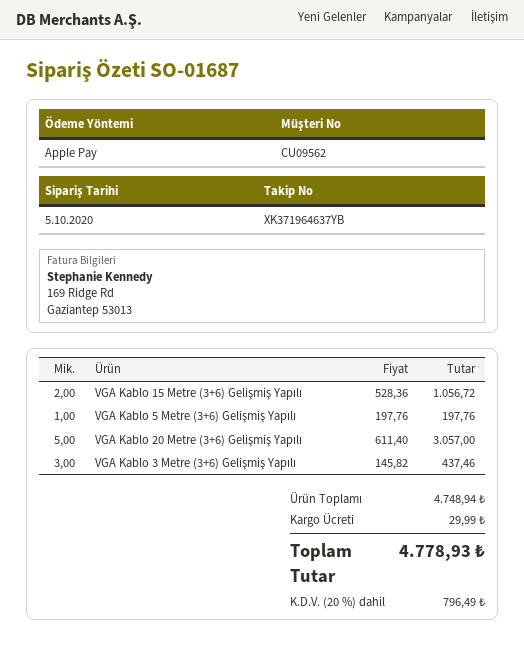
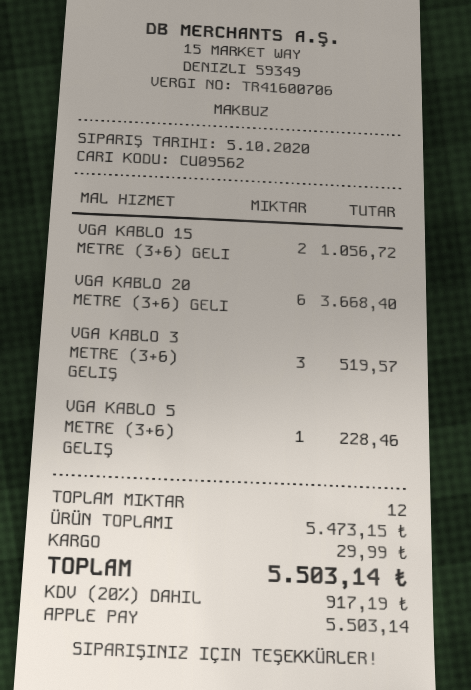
VGA Kablo 5 Metre (3+6) Gelişmiş Yapılı: 1 for 197.76 -> 1 for 228.46
VGA Kablo 20 Metre (3+6) Gelişmiş Yapılı: 5 for 3057.00 -> 6 for 3668.40
VGA Kablo 3 Metre (3+6) Gelişmiş Yapılı: 3 for 437.46 -> 3 for 519.57
subtotal: 4748.94 -> 5473.15
tax: 20% = 796.49 -> 20% = 917.19
total: 4778.93 -> 5503.14

